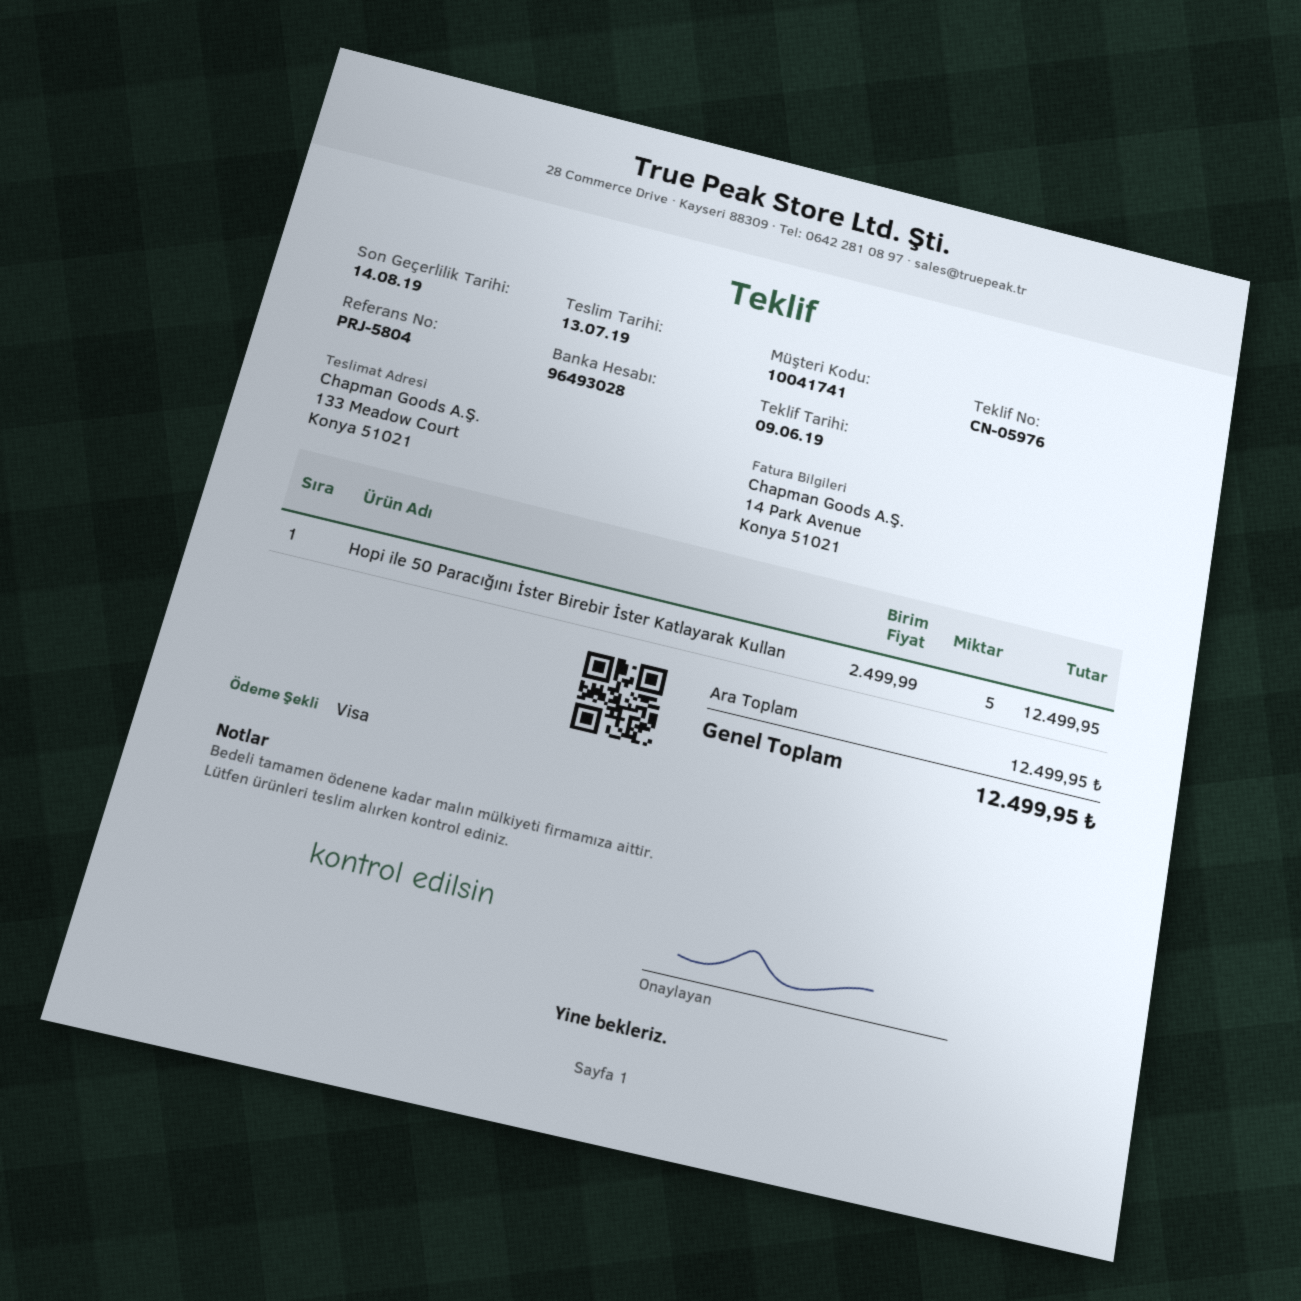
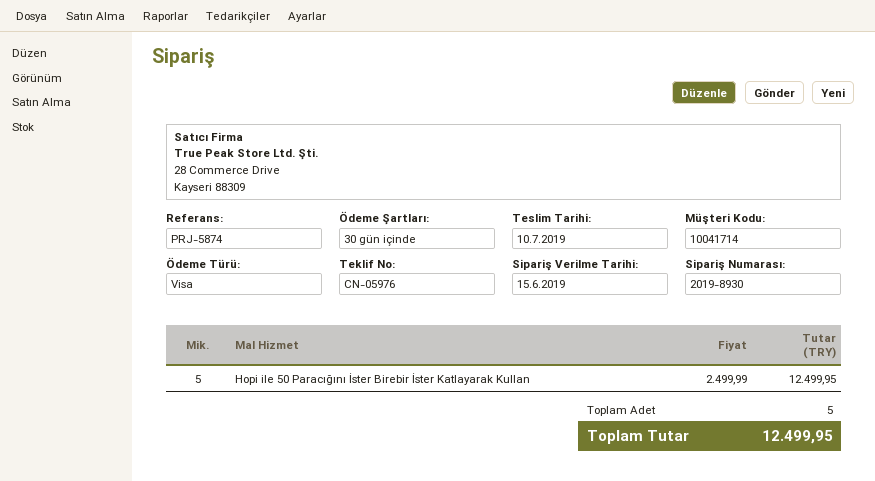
delivery date: 2019-07-13 -> 2019-07-10
customer number: 10041741 -> 10041714
reference: PRJ-5804 -> PRJ-5874

